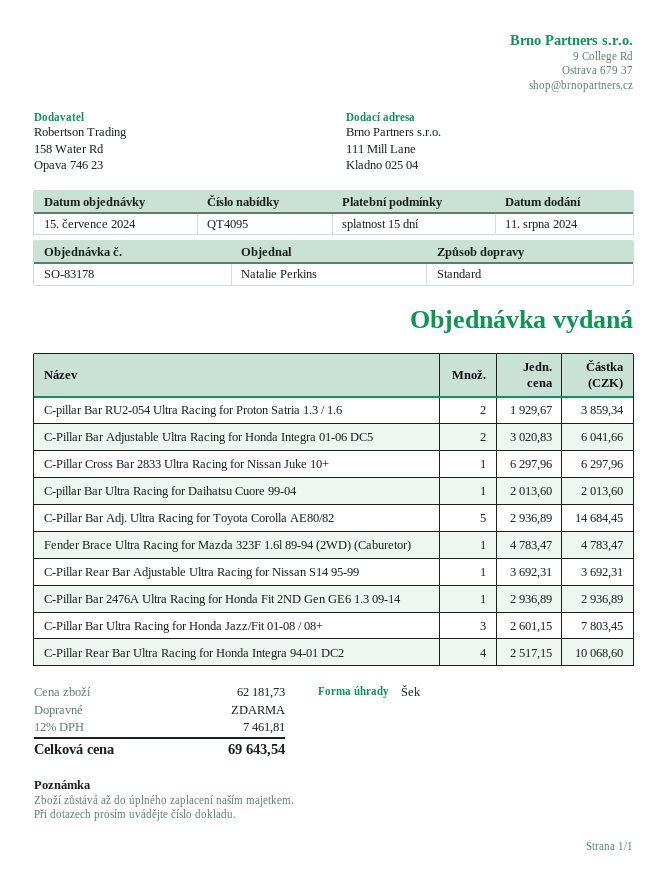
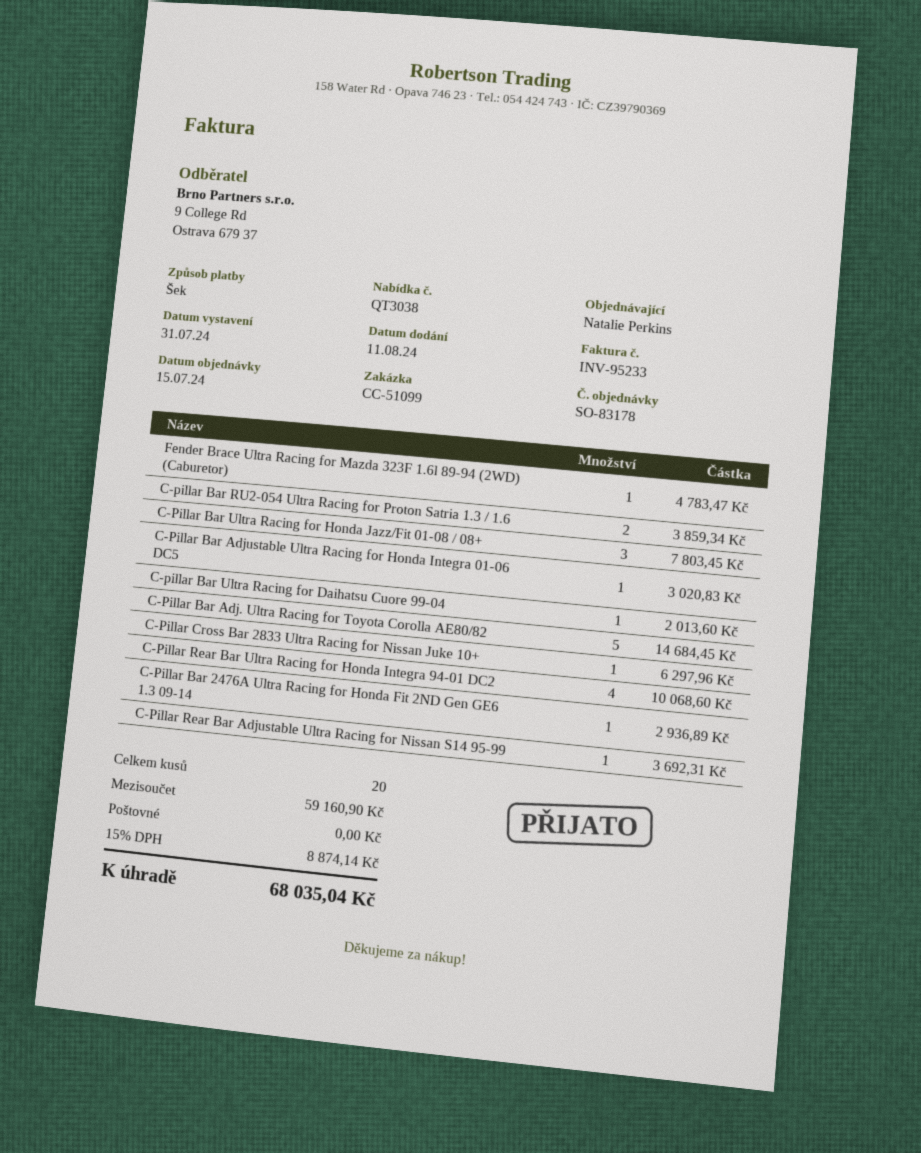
quote number: QT4095 -> QT3038
C-Pillar Bar Adjustable Ultra Racing for Honda Integra 01-06 DC5: 2 for 6041.66 -> 1 for 3020.83
subtotal: 62181.73 -> 59160.90
tax: 12% = 7461.81 -> 15% = 8874.14
total: 69643.54 -> 68035.04

